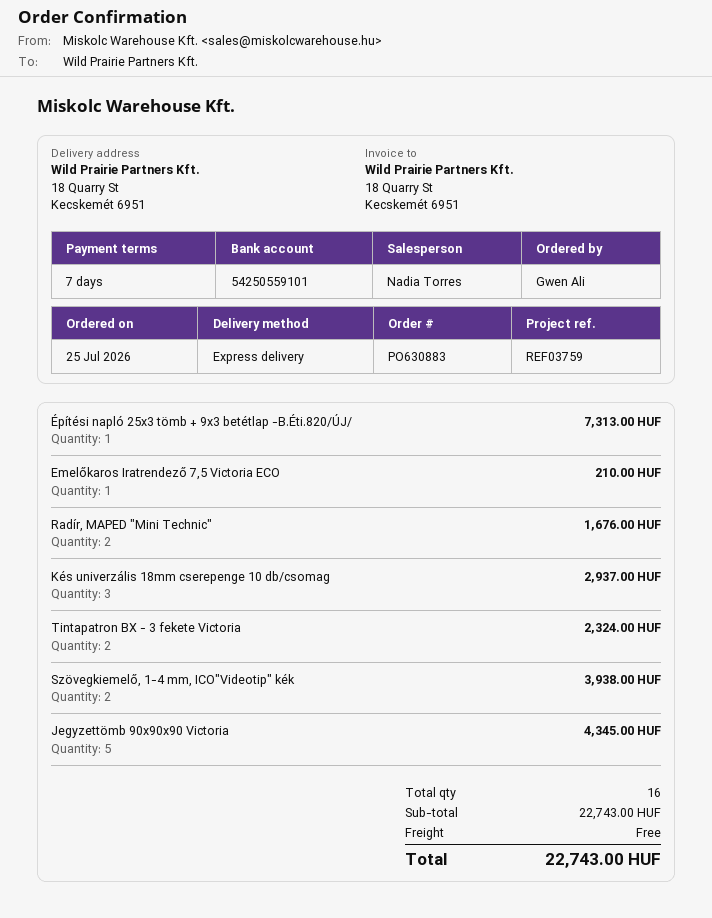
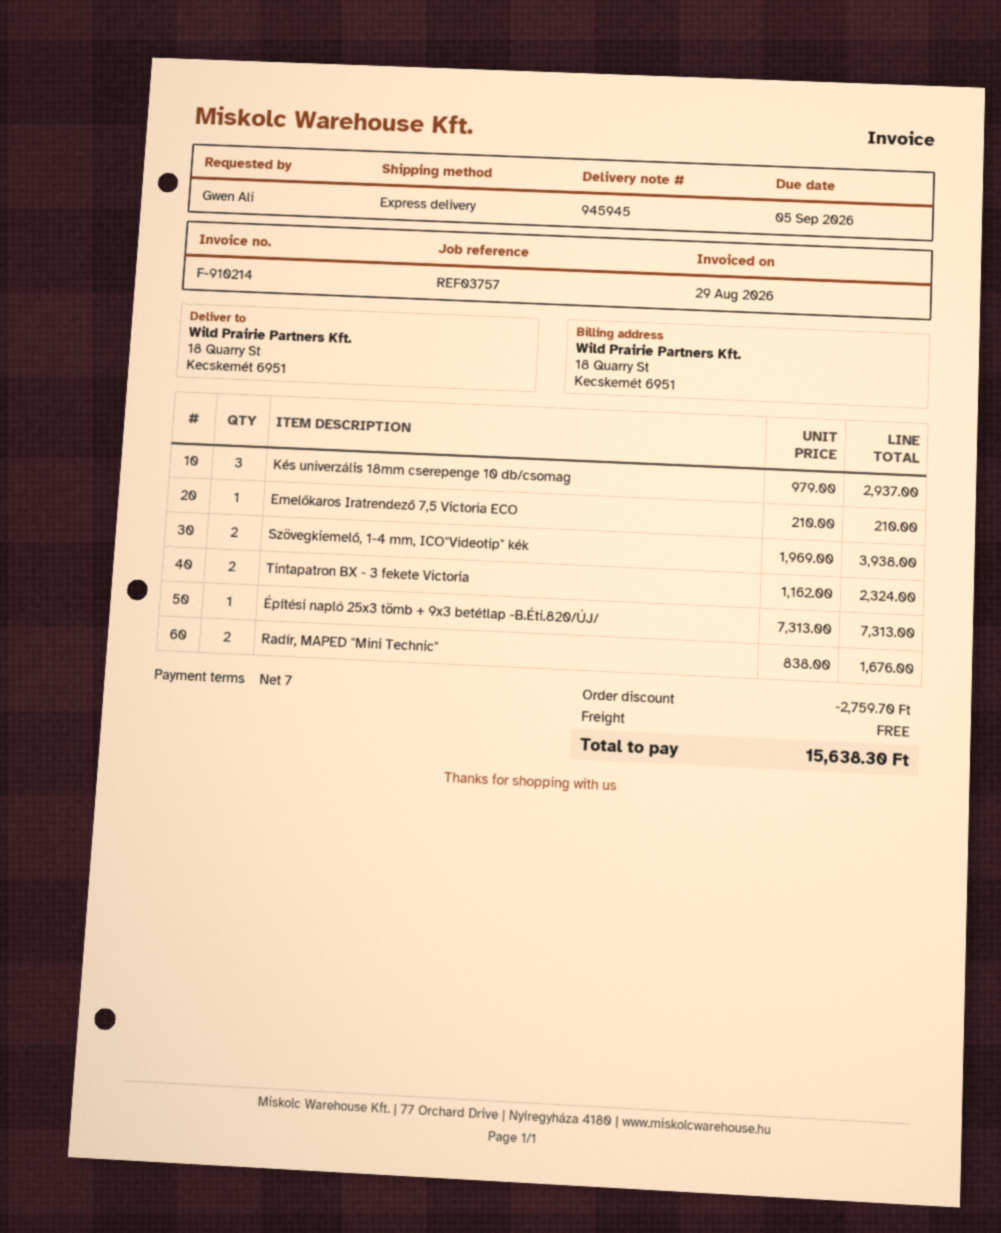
reference: REF03759 -> REF03757
Jegyzettömb 90x90x90 Victoria: 5 for 4345.00 -> none
discount: none -> 2759.70
total: 22743.00 -> 15638.30

